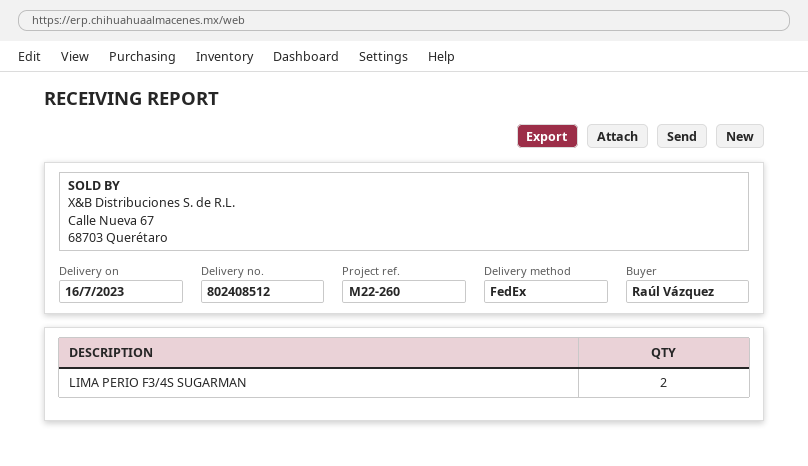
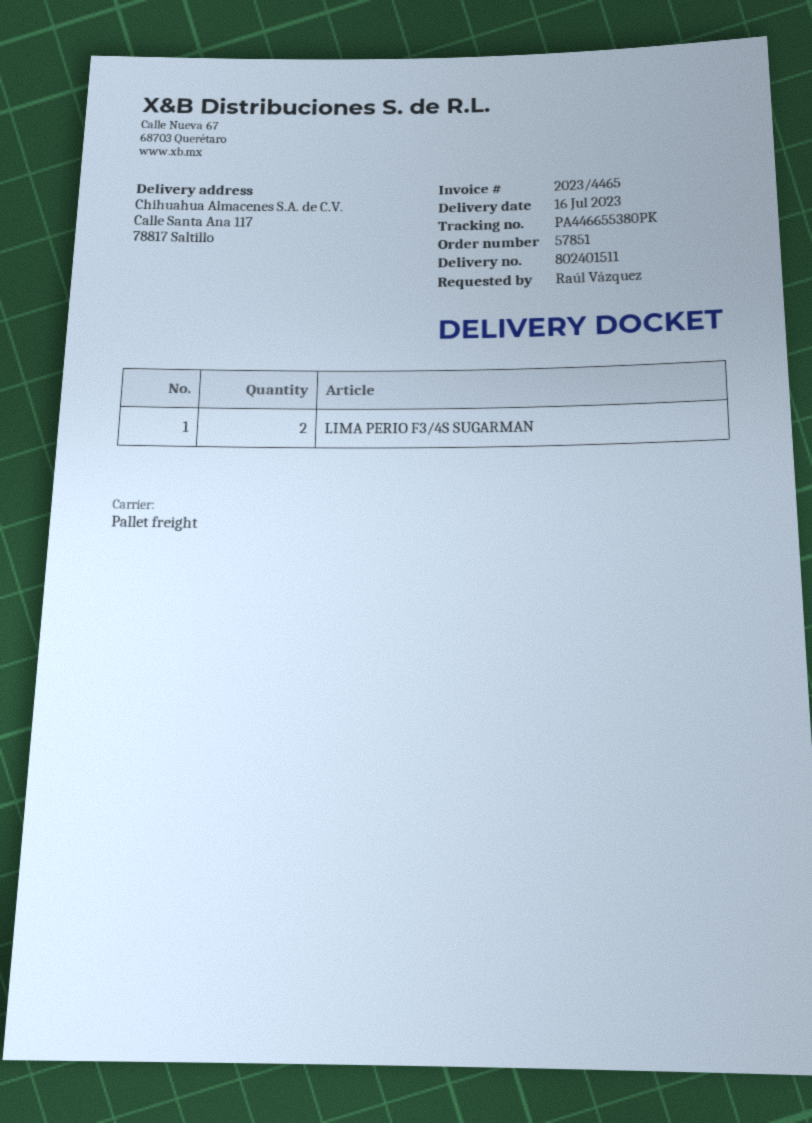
delivery note number: 802408512 -> 802401511
shipping method: FedEx -> pallet freight

